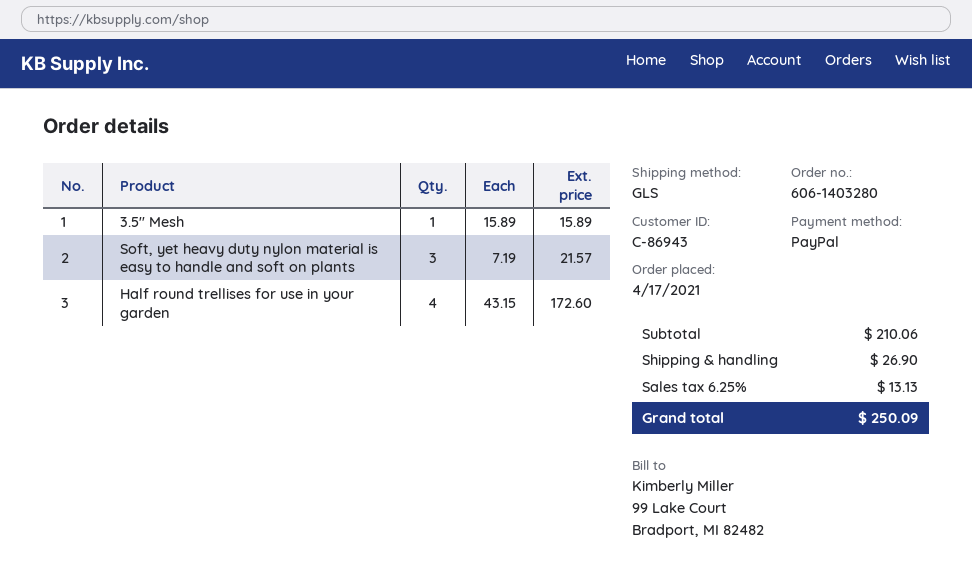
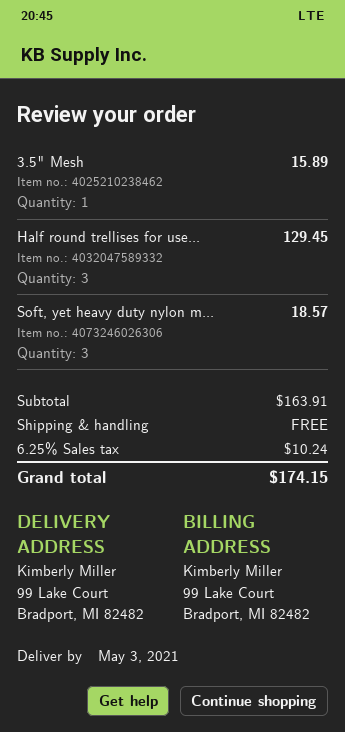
Soft, yet heavy duty nylon material is easy to handle and soft on plants: 3 for 21.57 -> 3 for 18.57
Half round trellises for use in your garden: 4 for 172.60 -> 3 for 129.45
subtotal: 210.06 -> 163.91
shipping: 26.90 -> 0.00
tax: 6.25% = 13.13 -> 6.25% = 10.24
total: 250.09 -> 174.15

